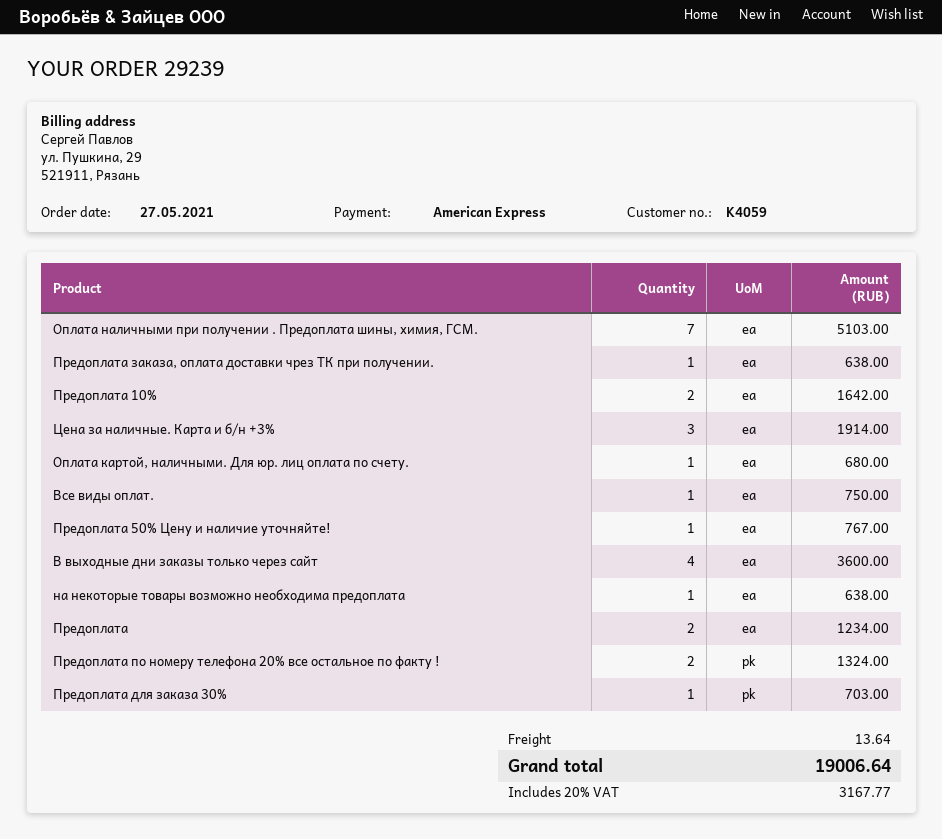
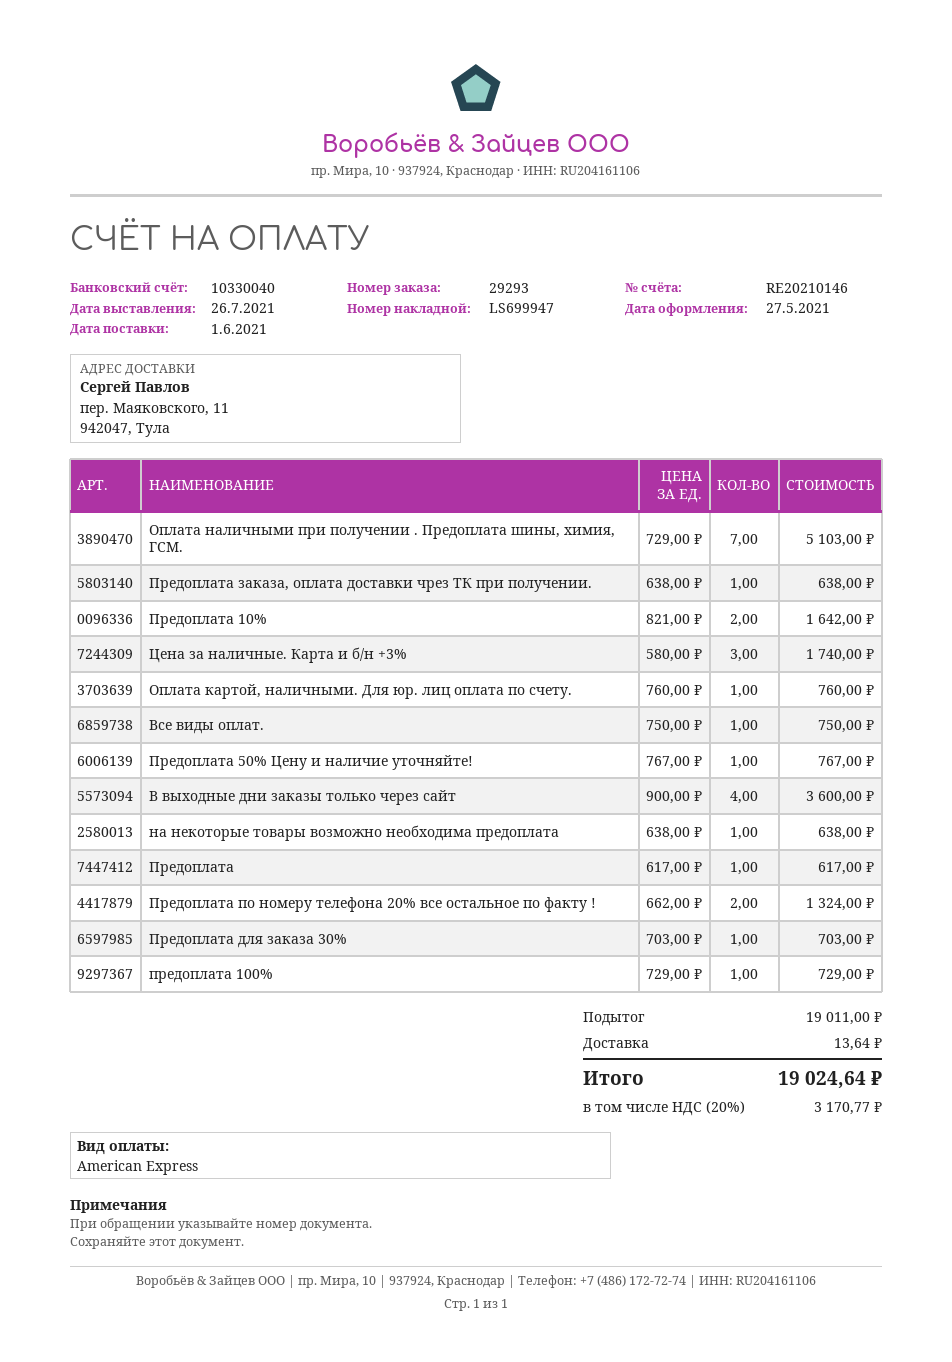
order number: 29239 -> 29293
Цена за наличные. Карта и б/н +3%: 3 for 1914.00 -> 3 for 1740.00
Оплата картой, наличными. Для юр. лиц оплата по счету.: 1 for 680.00 -> 1 for 760.00
Предоплата: 2 for 1234.00 -> 1 for 617.00
предоплата 100%: none -> 1 for 729.00
tax: 20% = 3167.77 -> 20% = 3170.77
total: 19006.64 -> 19024.64

